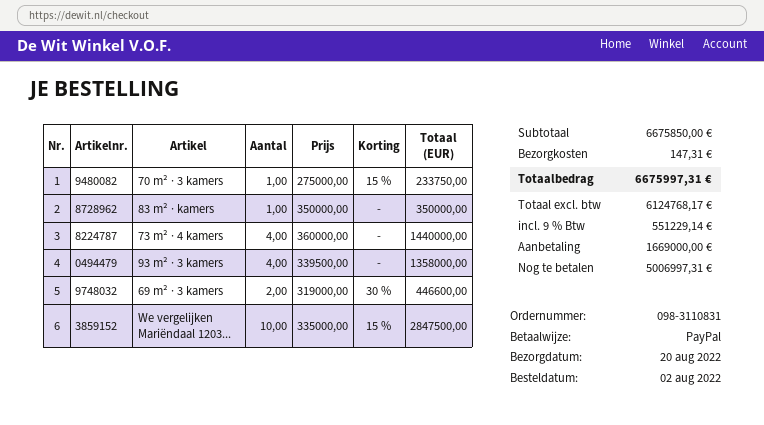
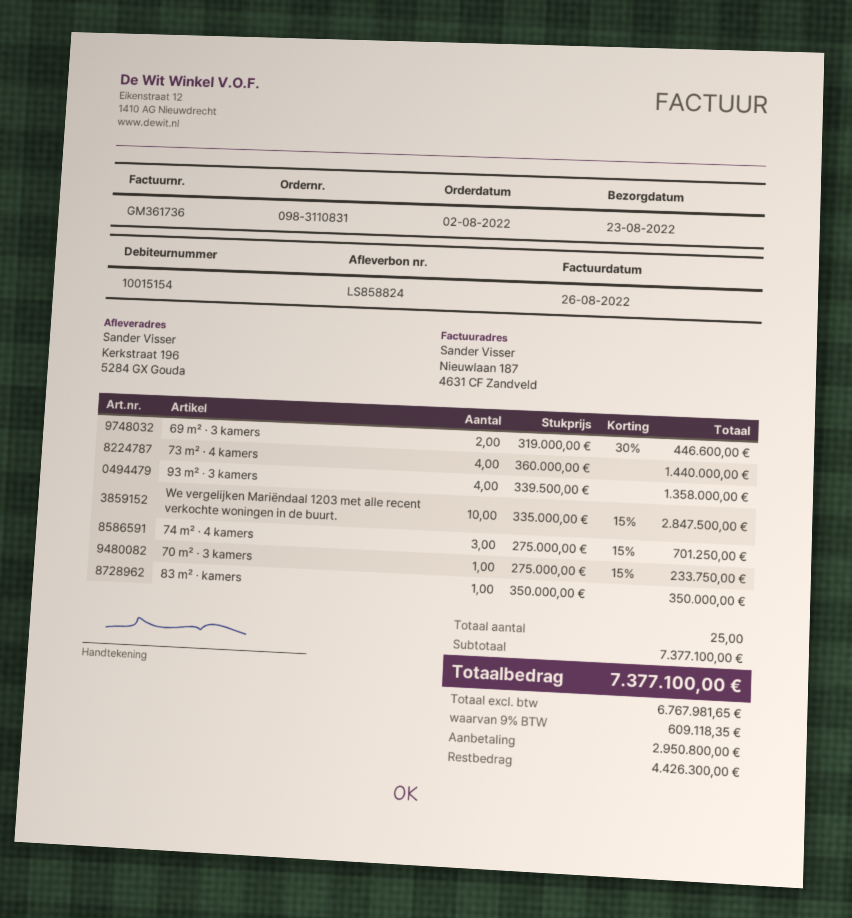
delivery date: 2022-08-20 -> 2022-08-23
74 m² · 4 kamers: none -> 3 x 275000.00 - 15% = 701250.00
subtotal: 6675850.00 -> 7377100.00
shipping: 147.31 -> none
net: 6124768.17 -> 6767981.65
tax: 9% = 551229.14 -> 9% = 609118.35
total: 6675997.31 -> 7377100.00
deposit: 1669000.00 -> 2950800.00
balance: 5006997.31 -> 4426300.00

